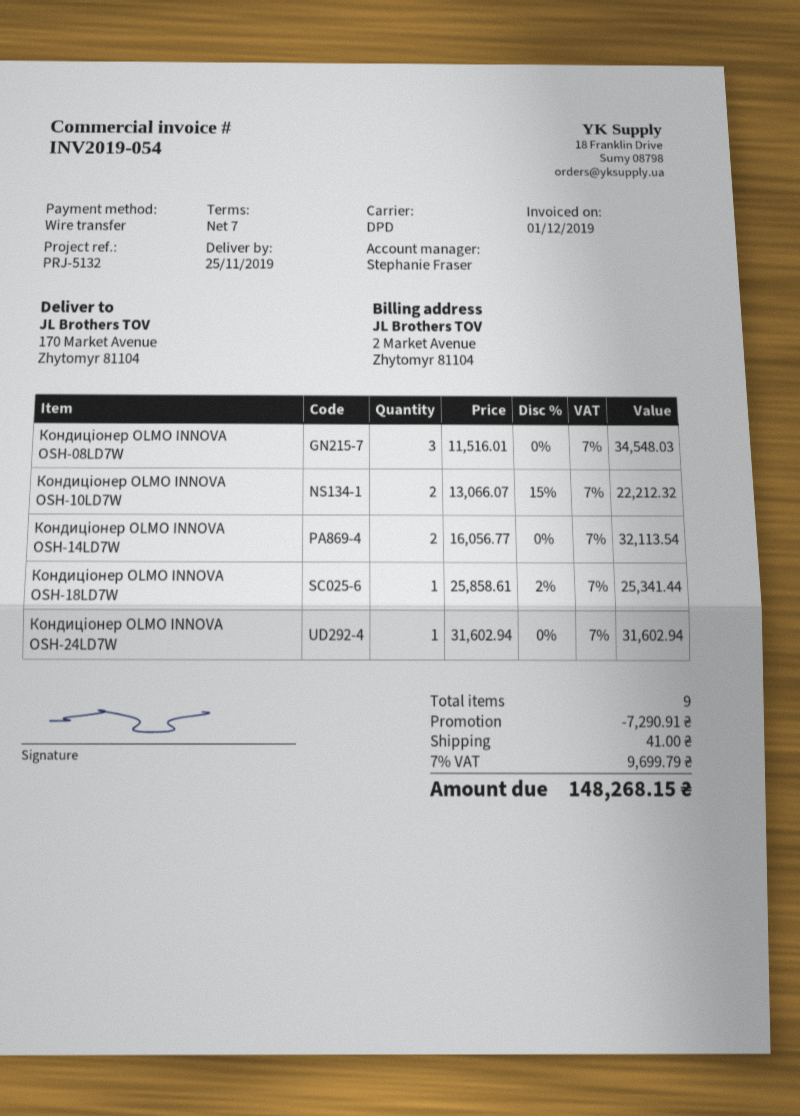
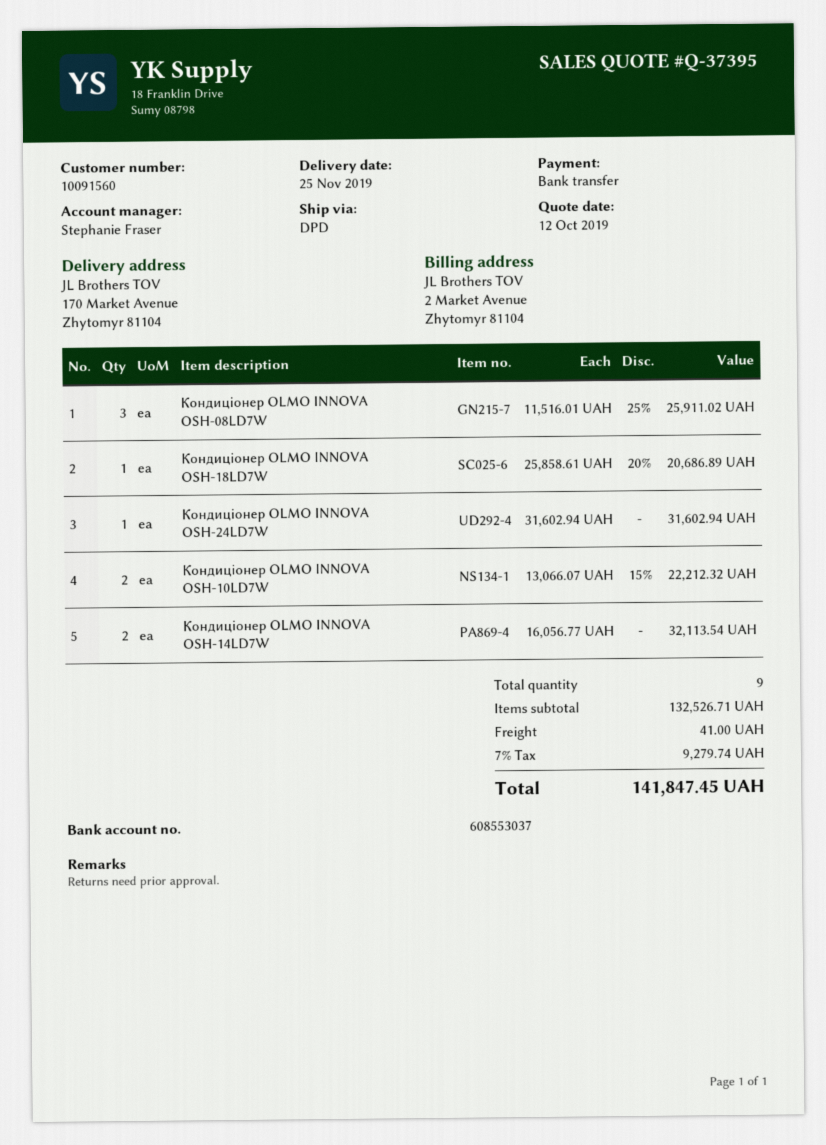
Кондиціонер OLMO INNOVA OSH-08LD7W: 3 x 11516.01 = 34548.03 -> 3 x 11516.01 - 25% = 25911.02
Кондиціонер OLMO INNOVA OSH-18LD7W: 1 x 25858.61 - 2% = 25341.44 -> 1 x 25858.61 - 20% = 20686.89
discount: 7290.91 -> none
tax: 7% = 9699.79 -> 7% = 9279.74
total: 148268.15 -> 141847.45

